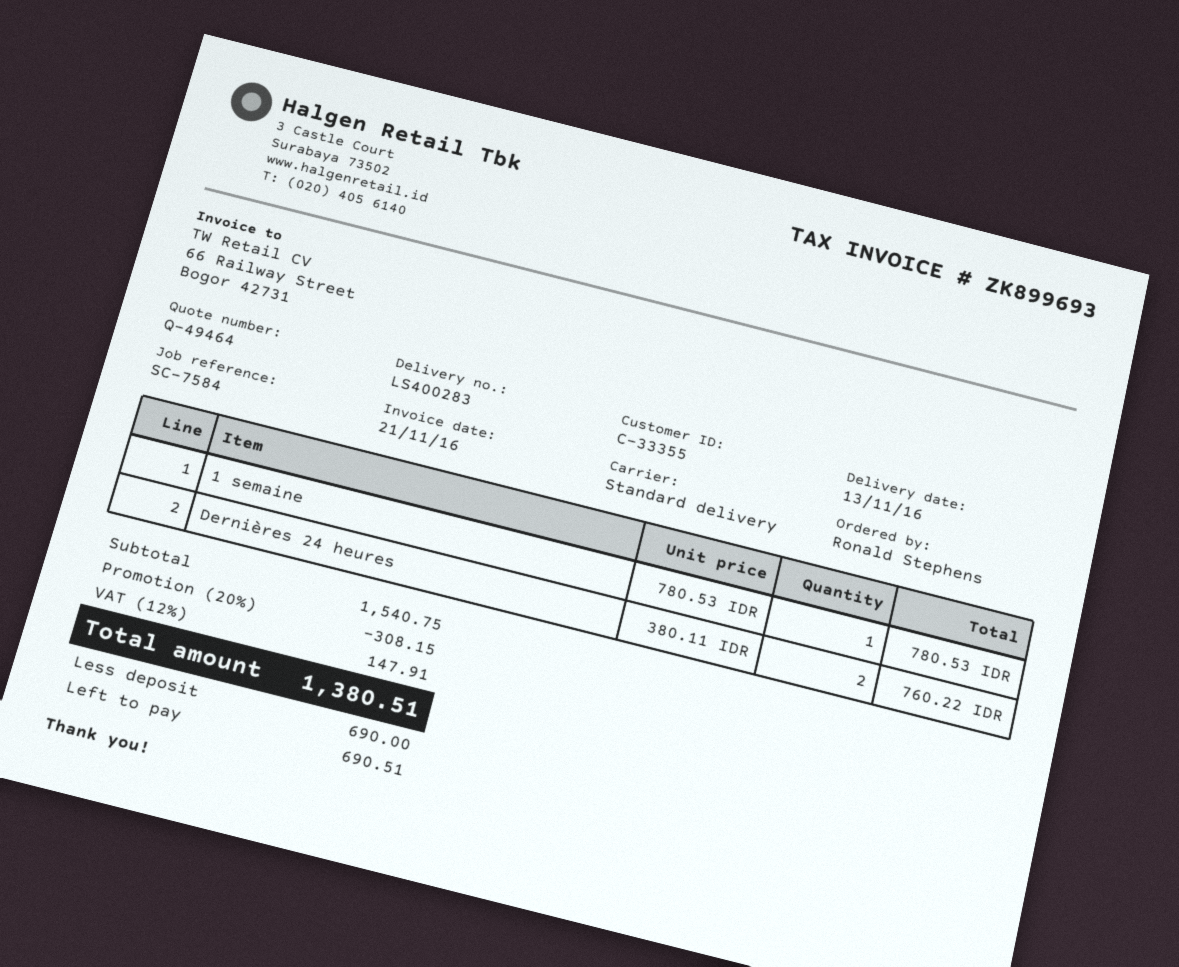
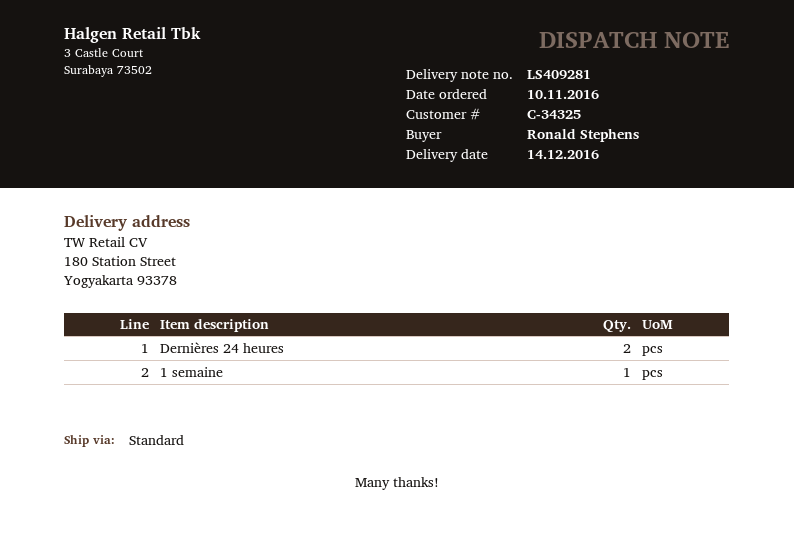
delivery note number: LS400283 -> LS409281
delivery date: 2016-11-13 -> 2016-12-14
customer number: C-33355 -> C-34325

